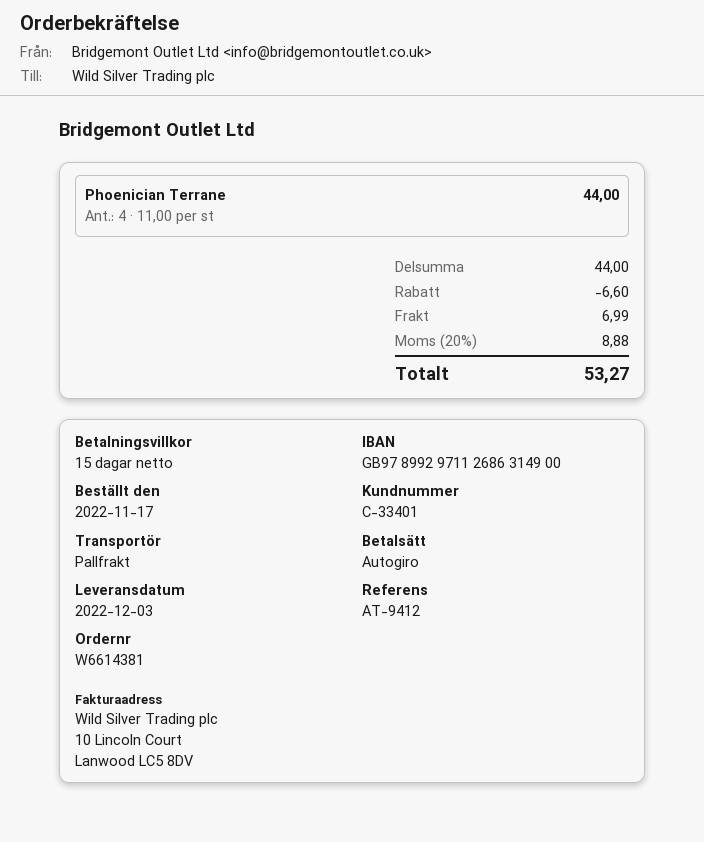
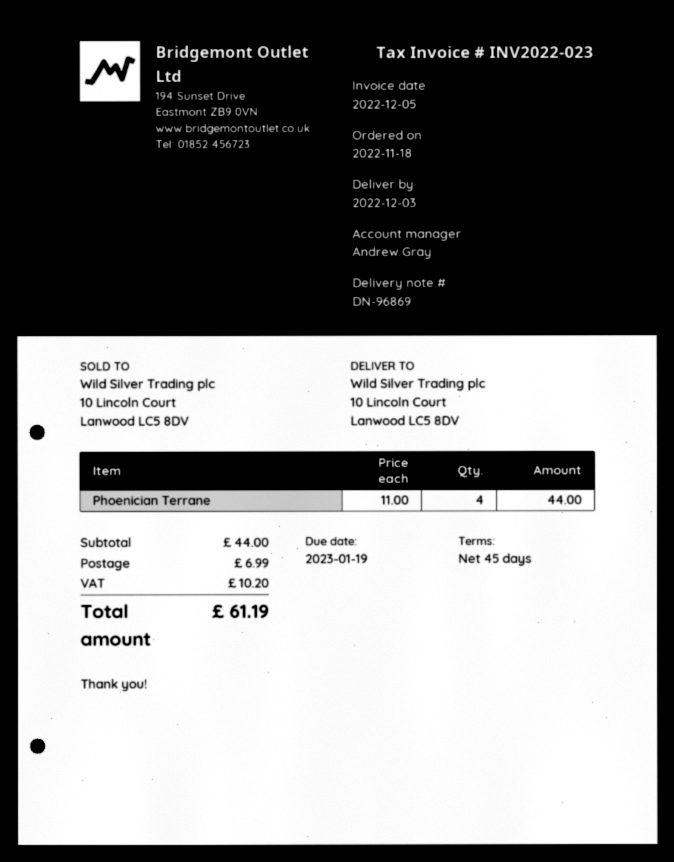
order date: 2022-11-17 -> 2022-11-18
payment terms: 15 days -> 45 days
discount: 6.60 -> none
tax: 8.88 -> 10.20
total: 53.27 -> 61.19

